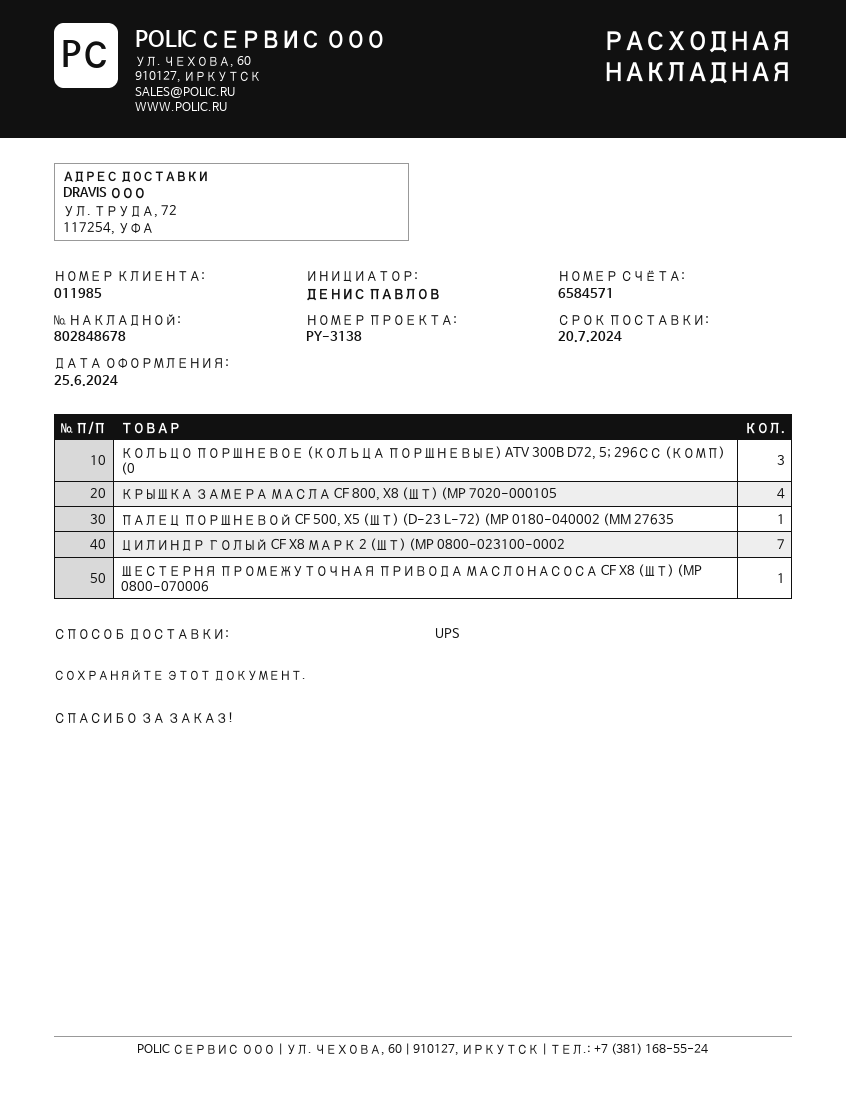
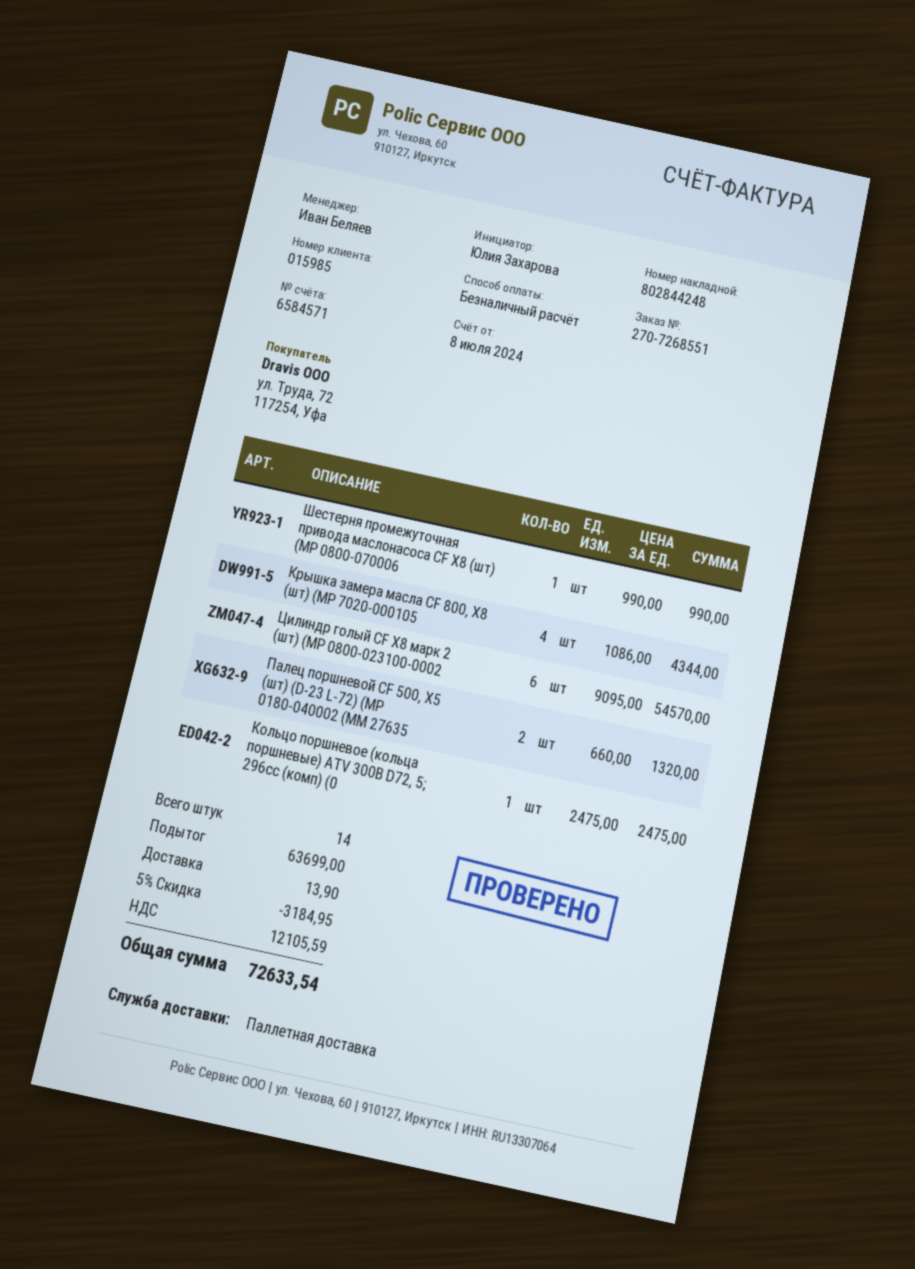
delivery note number: 802848678 -> 802844248
customer number: 011985 -> 015985
ordered by: ДЕНИС ПАВЛОВ -> Юлия Захарова
shipping method: UPS -> pallet freight
КОЛЬЦО ПОРШНЕВОЕ (КОЛЬЦА ПОРШНЕВЫЕ) ATV 300B D72, 5; 296СС (КОМП) (0: 3 -> 1
ПАЛЕЦ ПОРШНЕВОЙ CF 500, X5 (ШТ) (D-23 L-72) (MP 0180-040002 (MM 27635: 1 -> 2
ЦИЛИНДР ГОЛЫЙ CF X8 МАРК 2 (ШТ) (MP 0800-023100-0002: 7 -> 6

